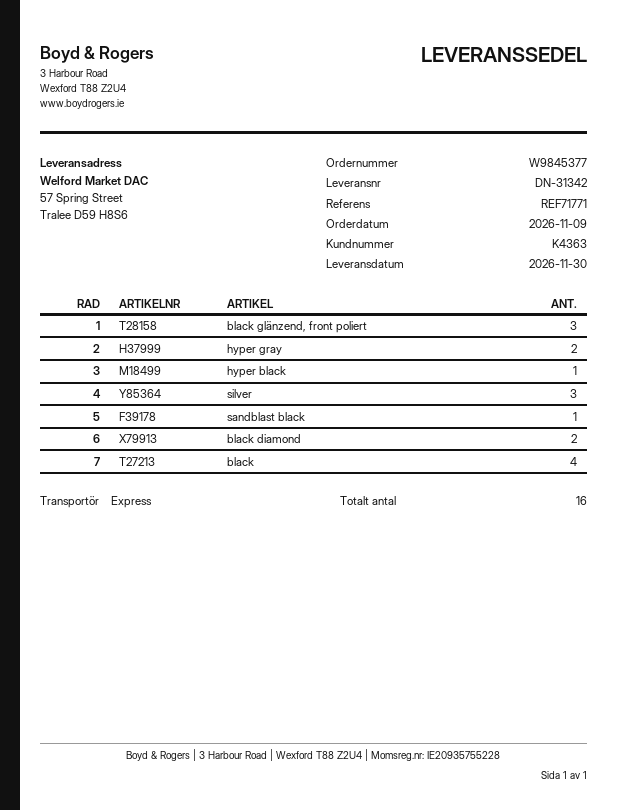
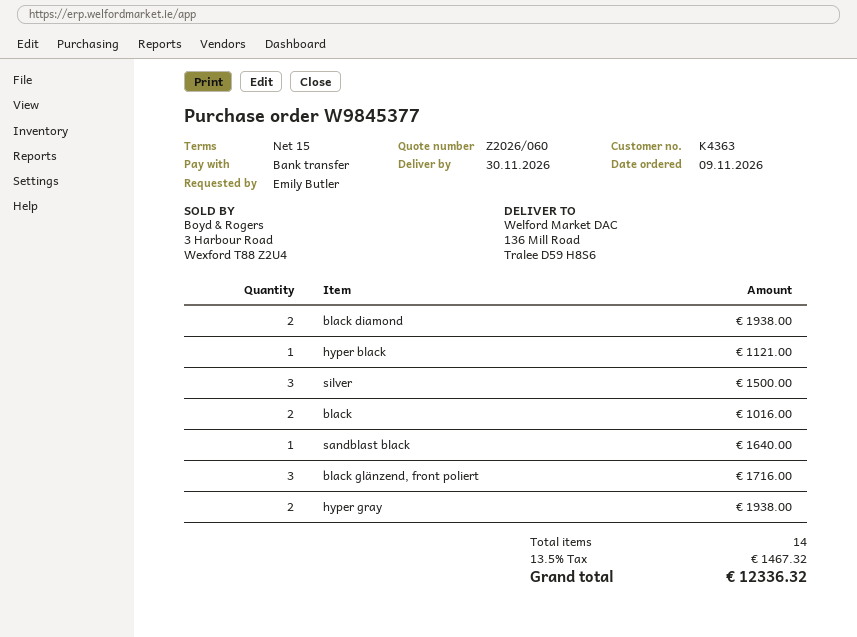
ship to: 57 Spring Street, Tralee D59 H8S6 -> 136 Mill Road, Tralee D59 H8S6
black: 4 -> 2
total quantity: 16 -> 14

